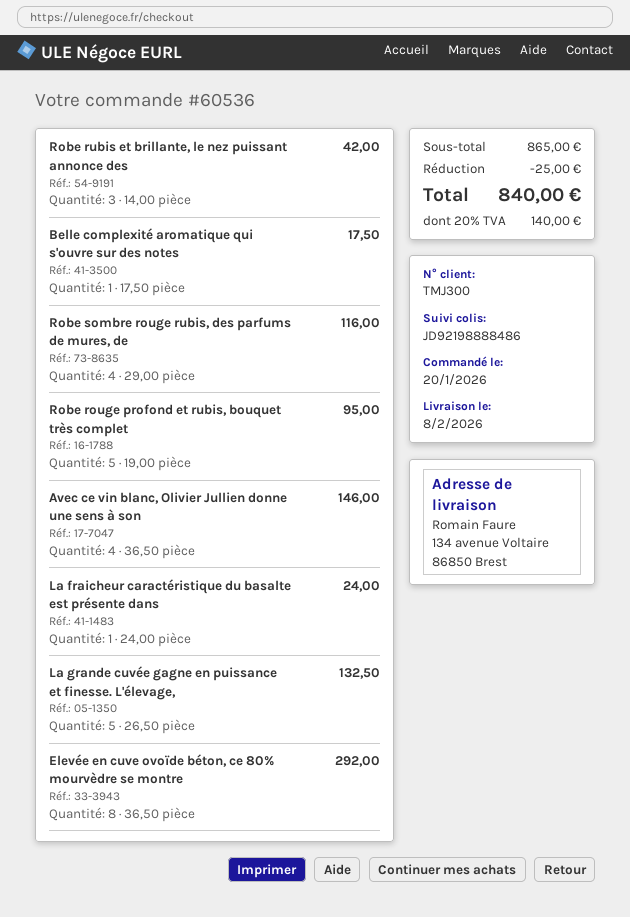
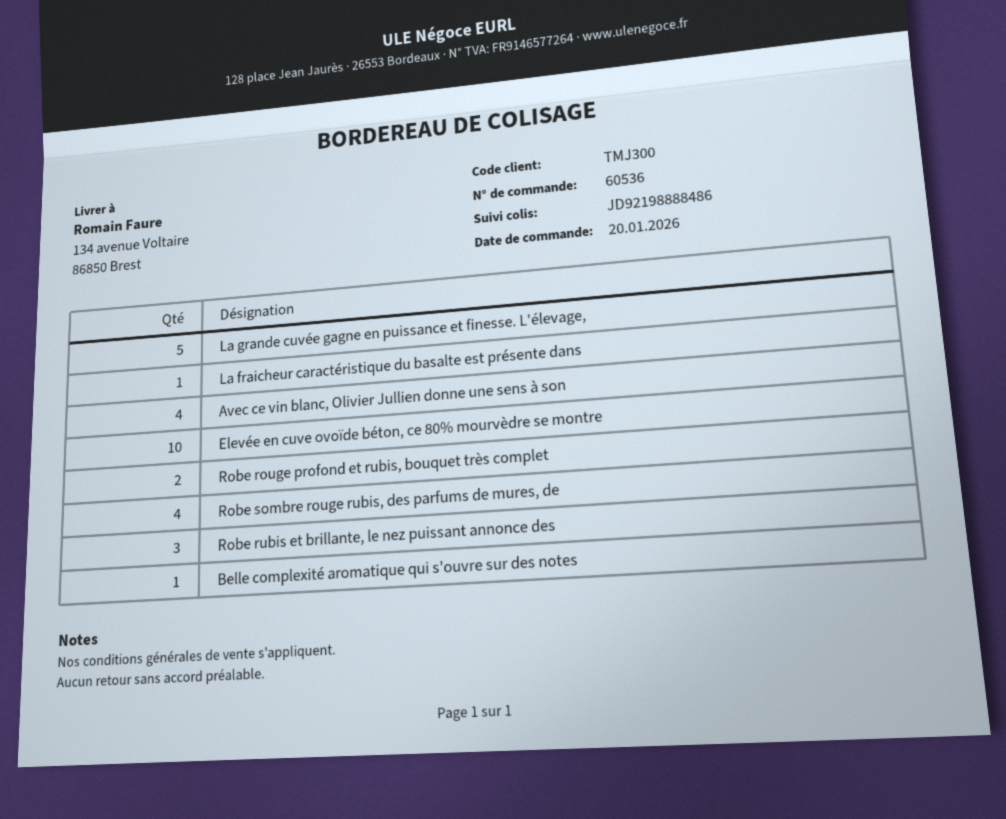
Robe rouge profond et rubis, bouquet très complet: 5 -> 2
Elevée en cuve ovoïde béton, ce 80% mourvèdre se montre: 8 -> 10

